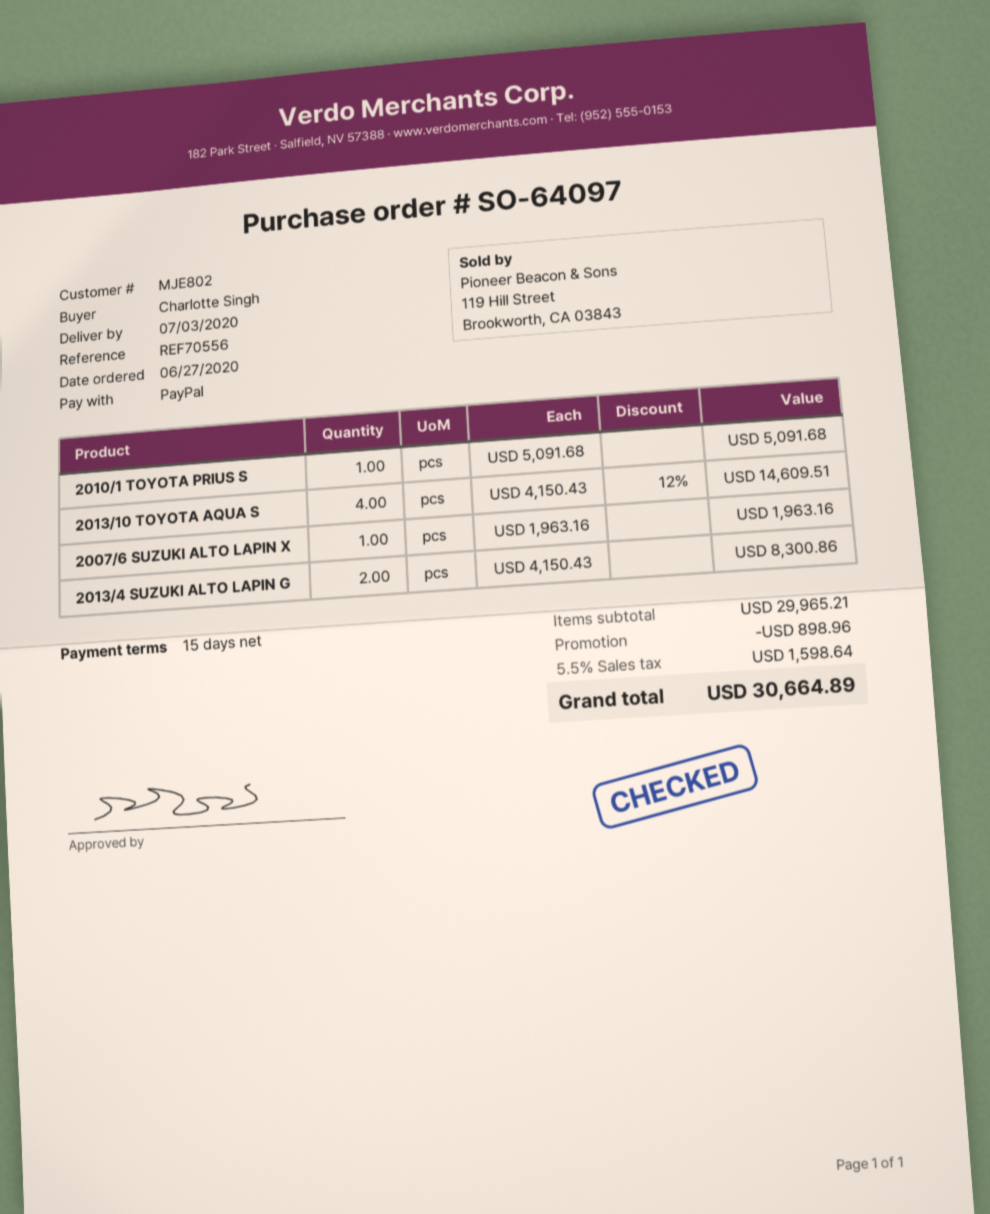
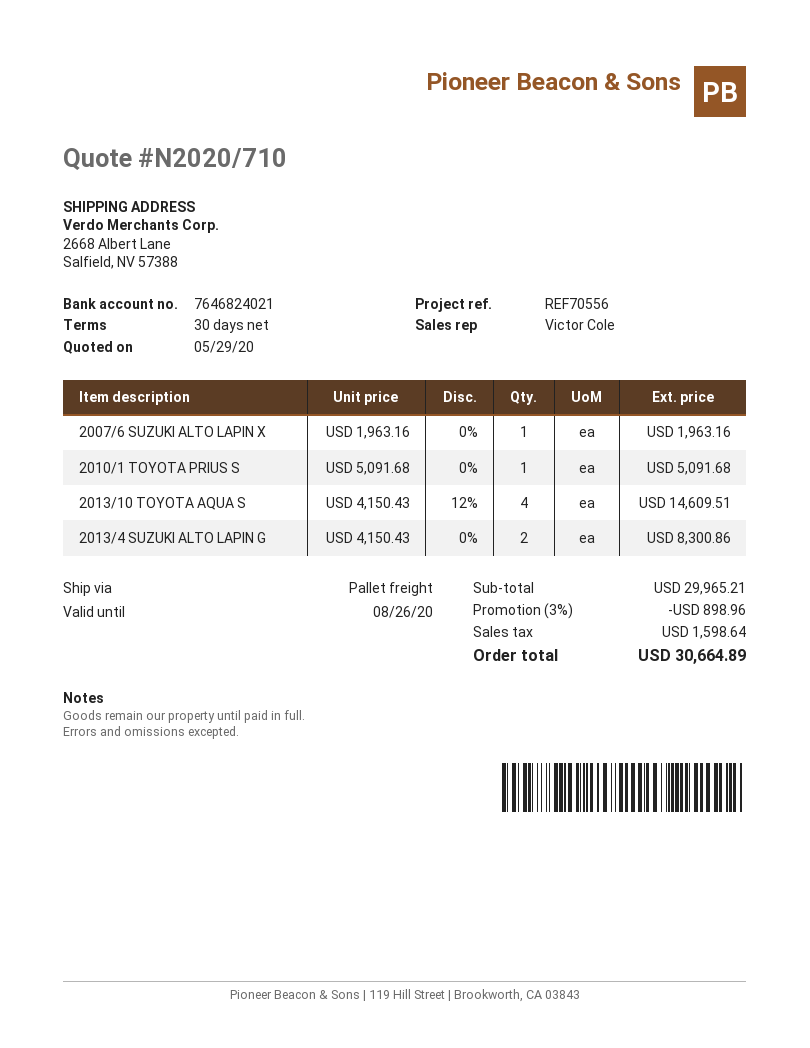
payment terms: 15 days -> 30 days

